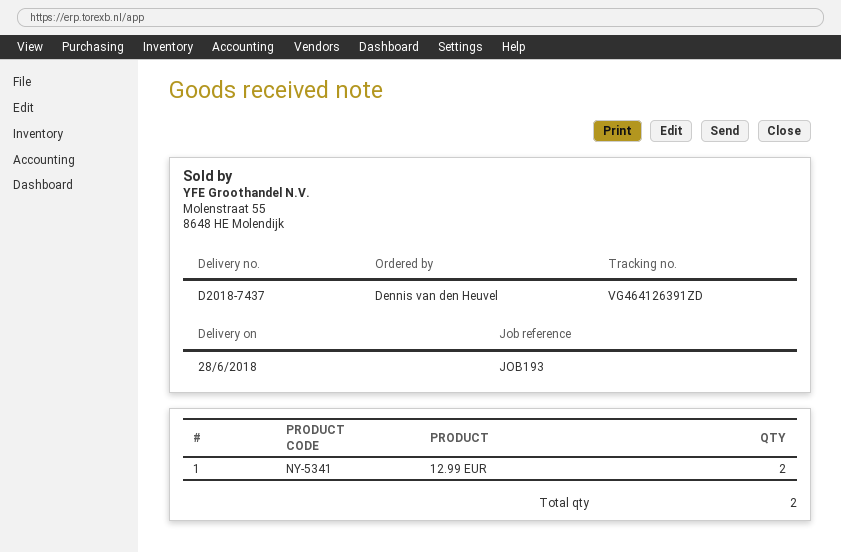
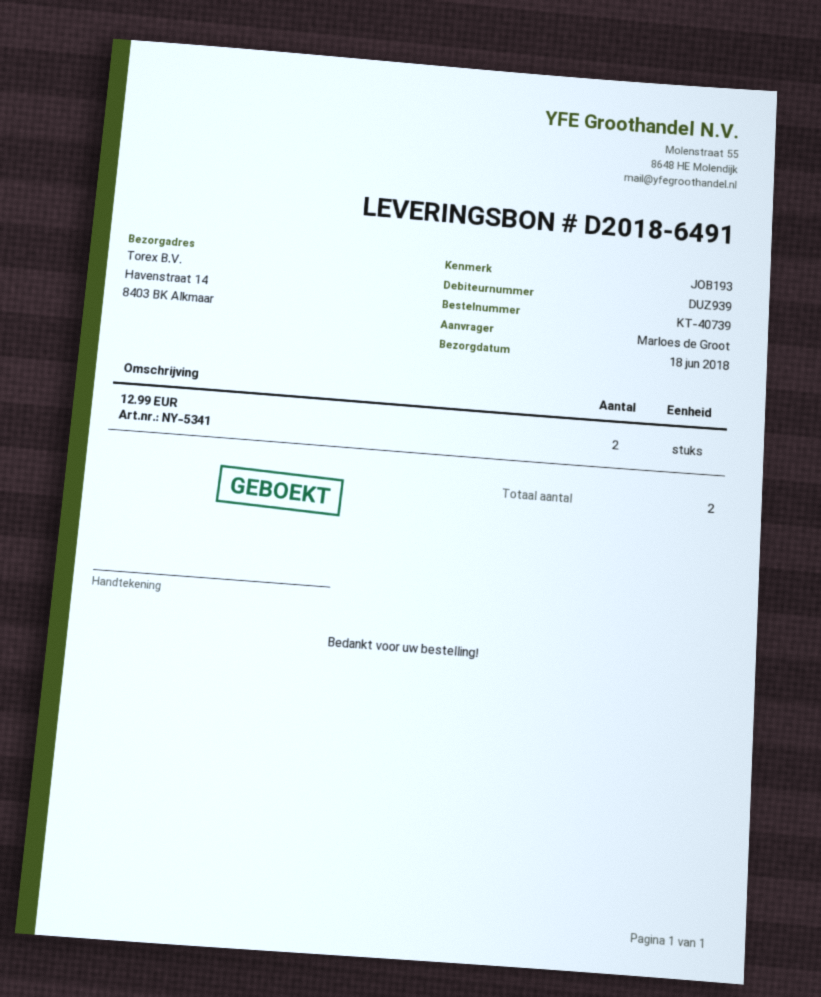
delivery note number: D2018-7437 -> D2018-6491
delivery date: 2018-06-28 -> 2018-06-18
ordered by: Dennis van den Heuvel -> Marloes de Groot

